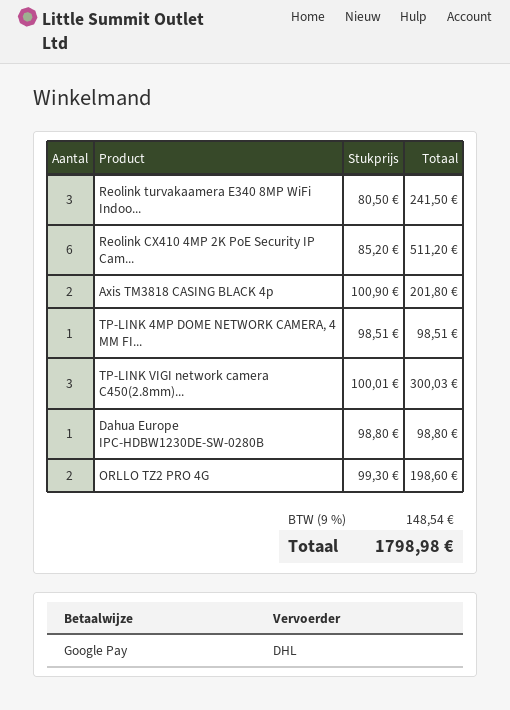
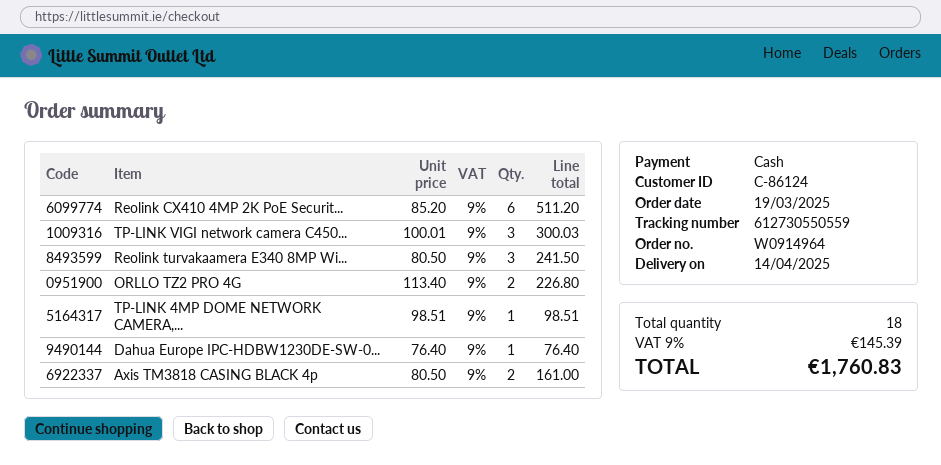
payment method: Google Pay -> cash
Axis TM3818 CASING BLACK 4p: 2 x 100.90 = 201.80 -> 2 x 80.50 = 161.00
Dahua Europe IPC-HDBW1230DE-SW-0280B: 1 x 98.80 = 98.80 -> 1 x 76.40 = 76.40
ORLLO TZ2 PRO 4G: 2 x 99.30 = 198.60 -> 2 x 113.40 = 226.80
tax: 9% = 148.54 -> 9% = 145.39
total: 1798.98 -> 1760.83

